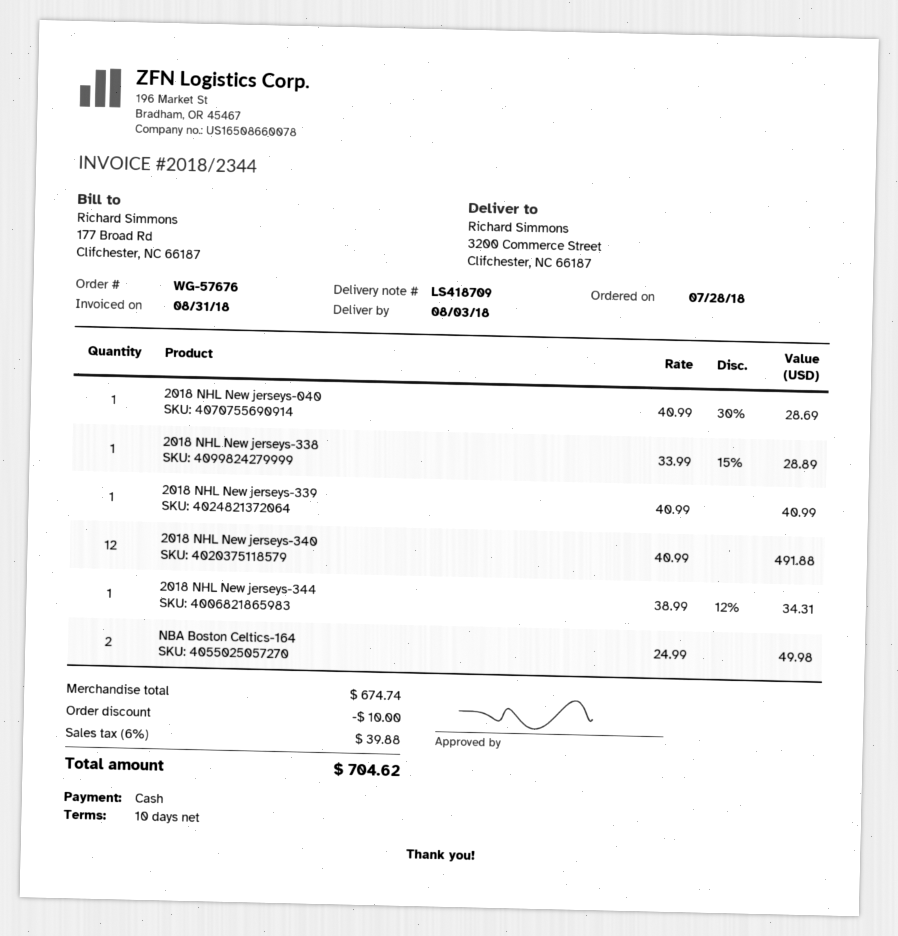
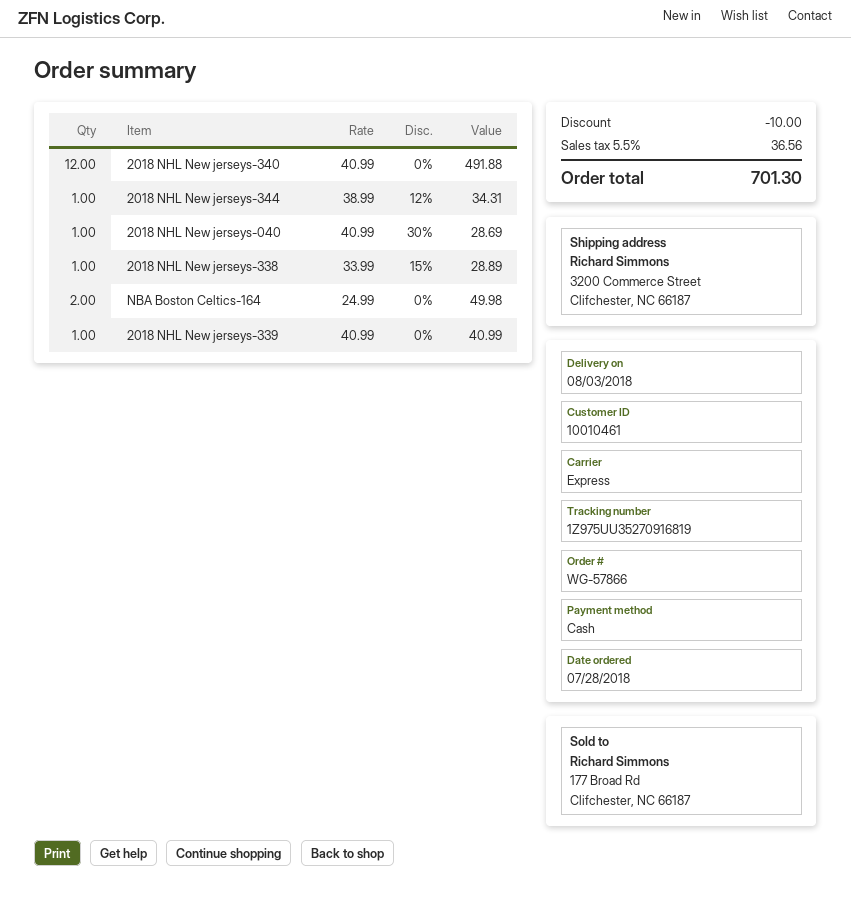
order number: WG-57676 -> WG-57866
tax: 6% = 39.88 -> 5.5% = 36.56
total: 704.62 -> 701.30

